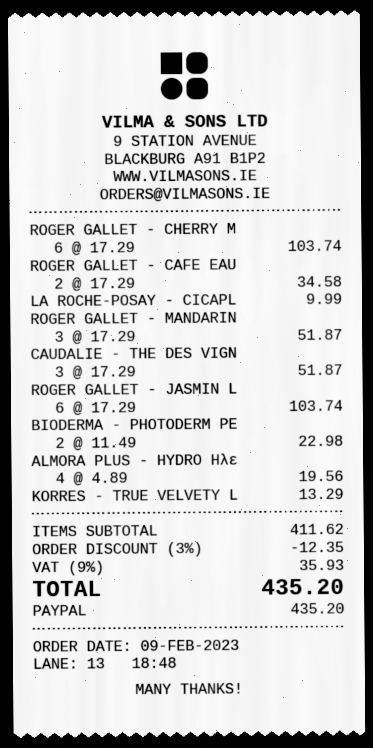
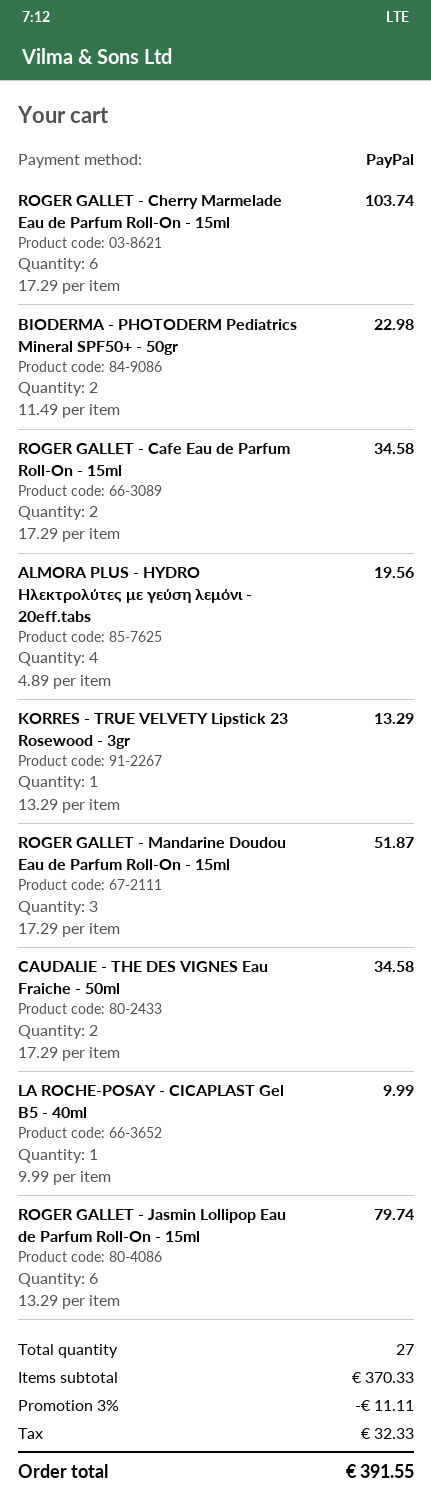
CAUDALIE - THE DES VIGN: 3 x 17.29 = 51.87 -> 2 x 17.29 = 34.58
ROGER GALLET - JASMIN L: 6 x 17.29 = 103.74 -> 6 x 13.29 = 79.74
subtotal: 411.62 -> 370.33
discount: 3% = 12.35 -> 3% = 11.11
tax: 35.93 -> 32.33
total: 435.20 -> 391.55

